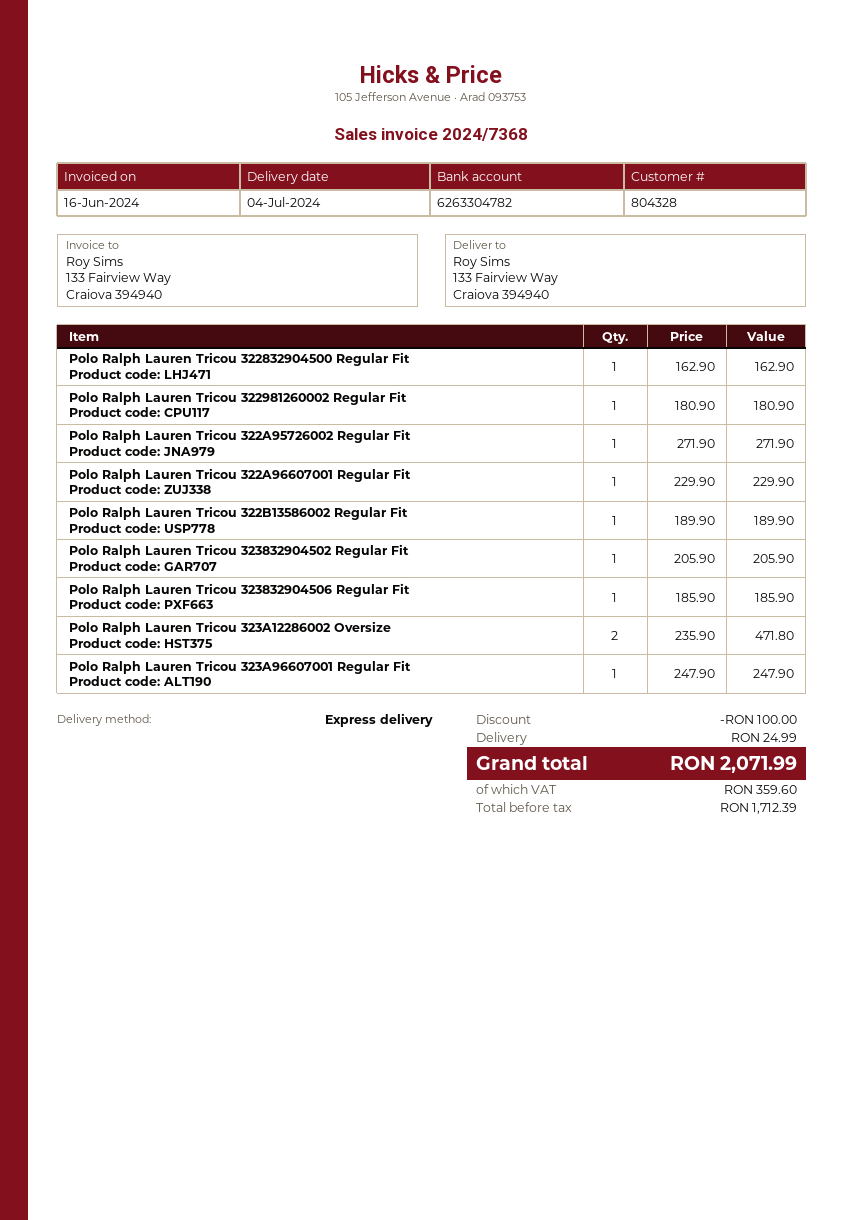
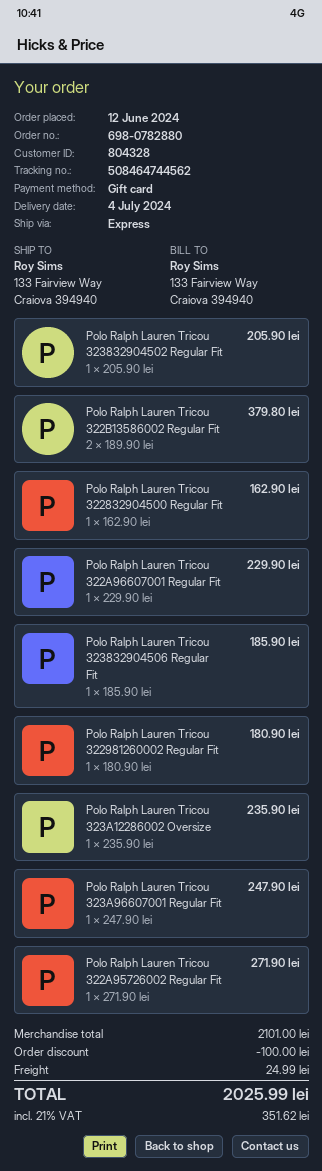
Polo Ralph Lauren Tricou 322B13586002 Regular Fit: 1 x 189.90 = 189.90 -> 2 x 189.90 = 379.80
Polo Ralph Lauren Tricou 323A12286002 Oversize: 2 x 235.90 = 471.80 -> 1 x 235.90 = 235.90
tax: 359.60 -> 351.62
total: 2071.99 -> 2025.99

